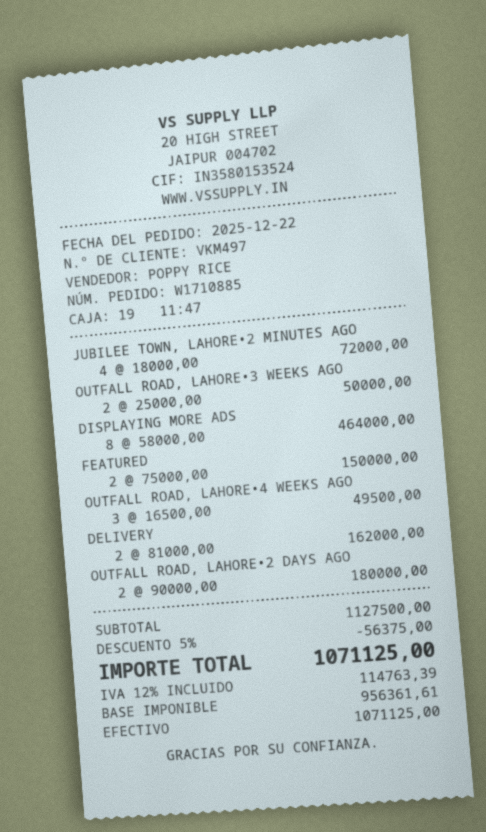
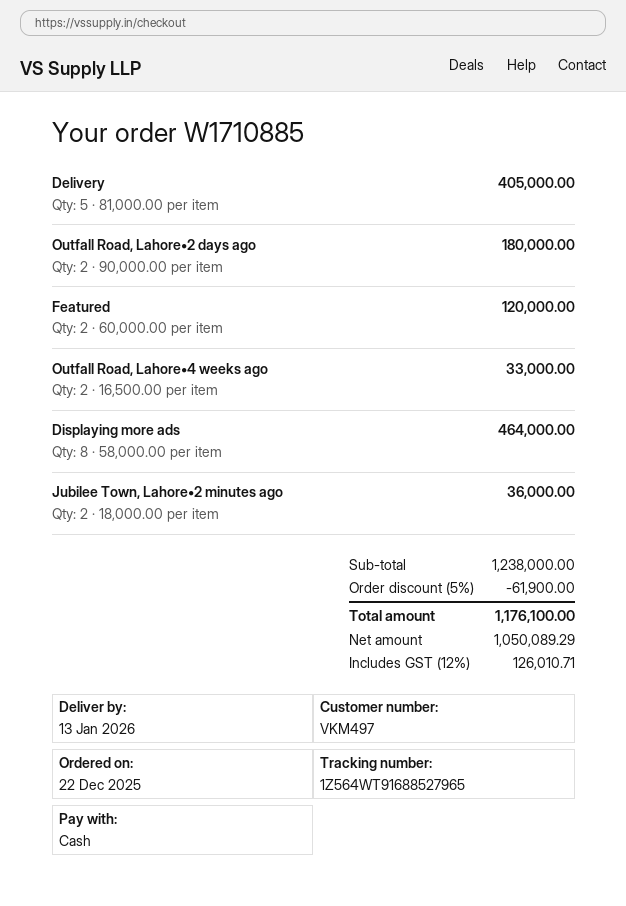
JUBILEE TOWN, LAHORE•2 MINUTES AGO: 4 x 18000.00 = 72000.00 -> 2 x 18000.00 = 36000.00
OUTFALL ROAD, LAHORE•3 WEEKS AGO: 2 x 25000.00 = 50000.00 -> none
FEATURED: 2 x 75000.00 = 150000.00 -> 2 x 60000.00 = 120000.00
OUTFALL ROAD, LAHORE•4 WEEKS AGO: 3 x 16500.00 = 49500.00 -> 2 x 16500.00 = 33000.00
DELIVERY: 2 x 81000.00 = 162000.00 -> 5 x 81000.00 = 405000.00
subtotal: 1127500.00 -> 1238000.00
discount: 5% = 56375.00 -> 5% = 61900.00
net: 956361.61 -> 1050089.29
tax: 12% = 114763.39 -> 12% = 126010.71
total: 1071125.00 -> 1176100.00

